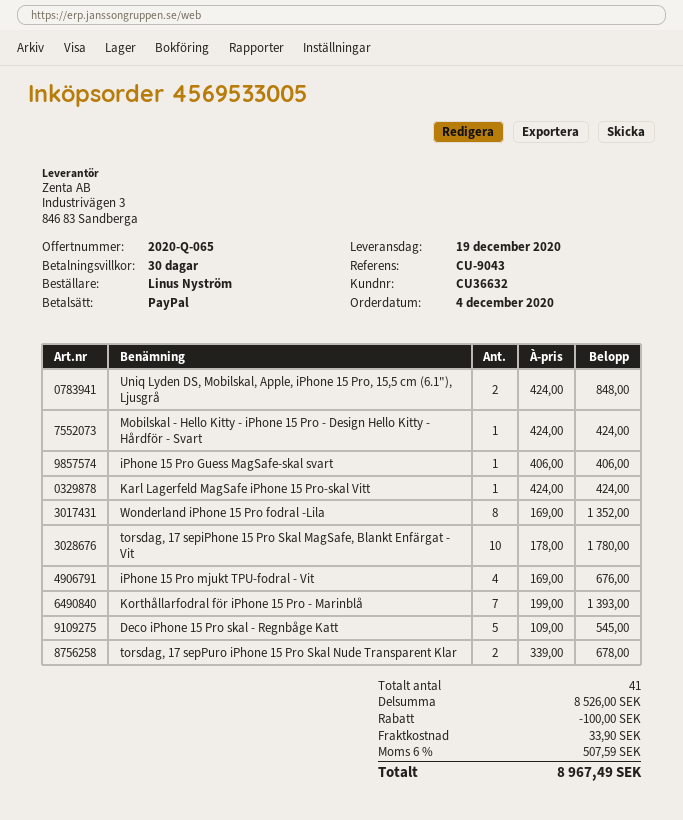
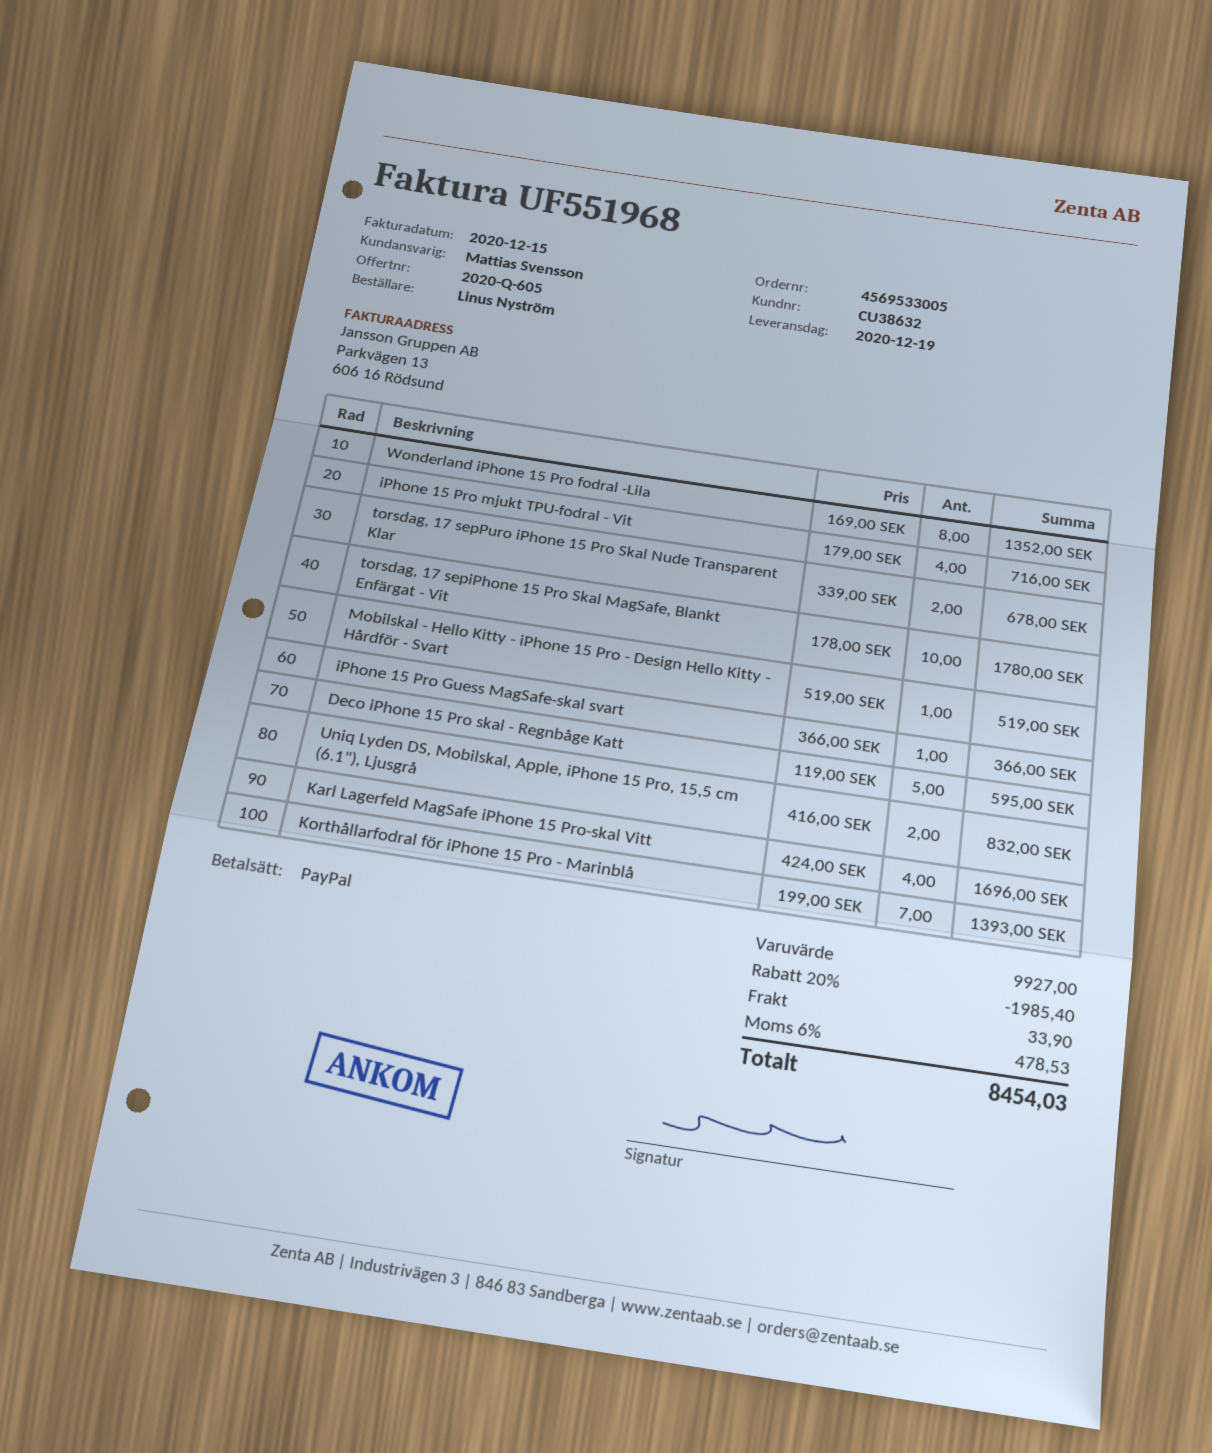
quote number: 2020-Q-065 -> 2020-Q-605
customer number: CU36632 -> CU38632
Uniq Lyden DS, Mobilskal, Apple, iPhone 15 Pro, 15,5 cm (6.1"), Ljusgrå: 2 x 424.00 = 848.00 -> 2 x 416.00 = 832.00
Mobilskal - Hello Kitty - iPhone 15 Pro - Design Hello Kitty - Hårdför - Svart: 1 x 424.00 = 424.00 -> 1 x 519.00 = 519.00
iPhone 15 Pro Guess MagSafe-skal svart: 1 x 406.00 = 406.00 -> 1 x 366.00 = 366.00
Karl Lagerfeld MagSafe iPhone 15 Pro-skal Vitt: 1 x 424.00 = 424.00 -> 4 x 424.00 = 1696.00
iPhone 15 Pro mjukt TPU-fodral - Vit: 4 x 169.00 = 676.00 -> 4 x 179.00 = 716.00
Deco iPhone 15 Pro skal - Regnbåge Katt: 5 x 109.00 = 545.00 -> 5 x 119.00 = 595.00
subtotal: 8526.00 -> 9927.00
discount: 100.00 -> 1985.40
tax: 6% = 507.59 -> 6% = 478.53
total: 8967.49 -> 8454.03

